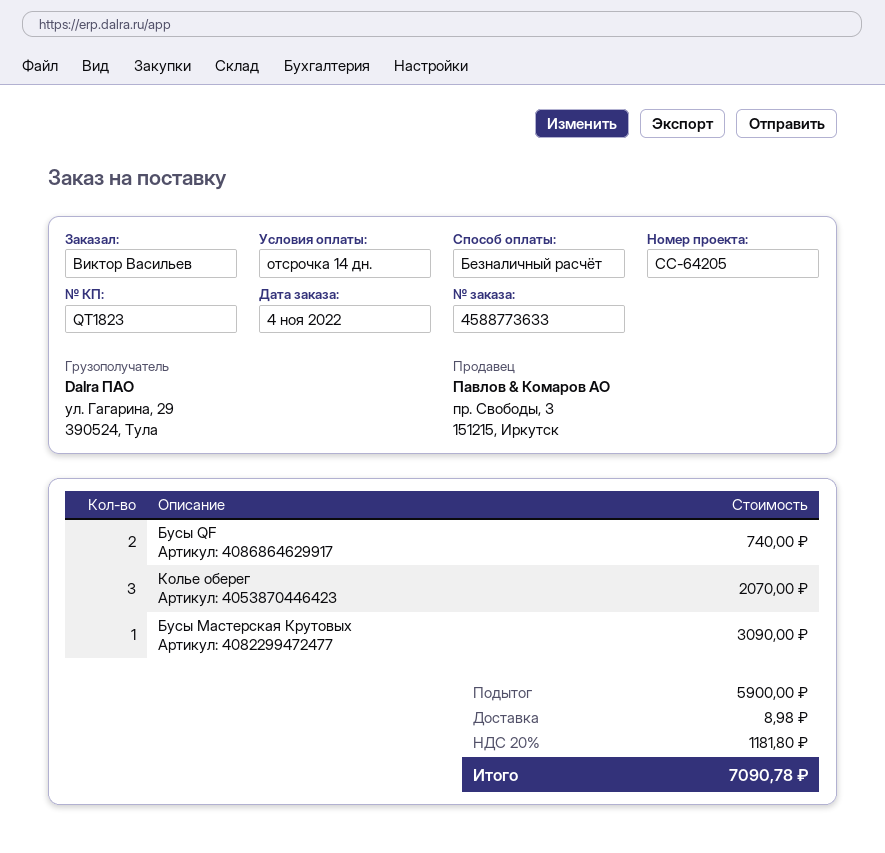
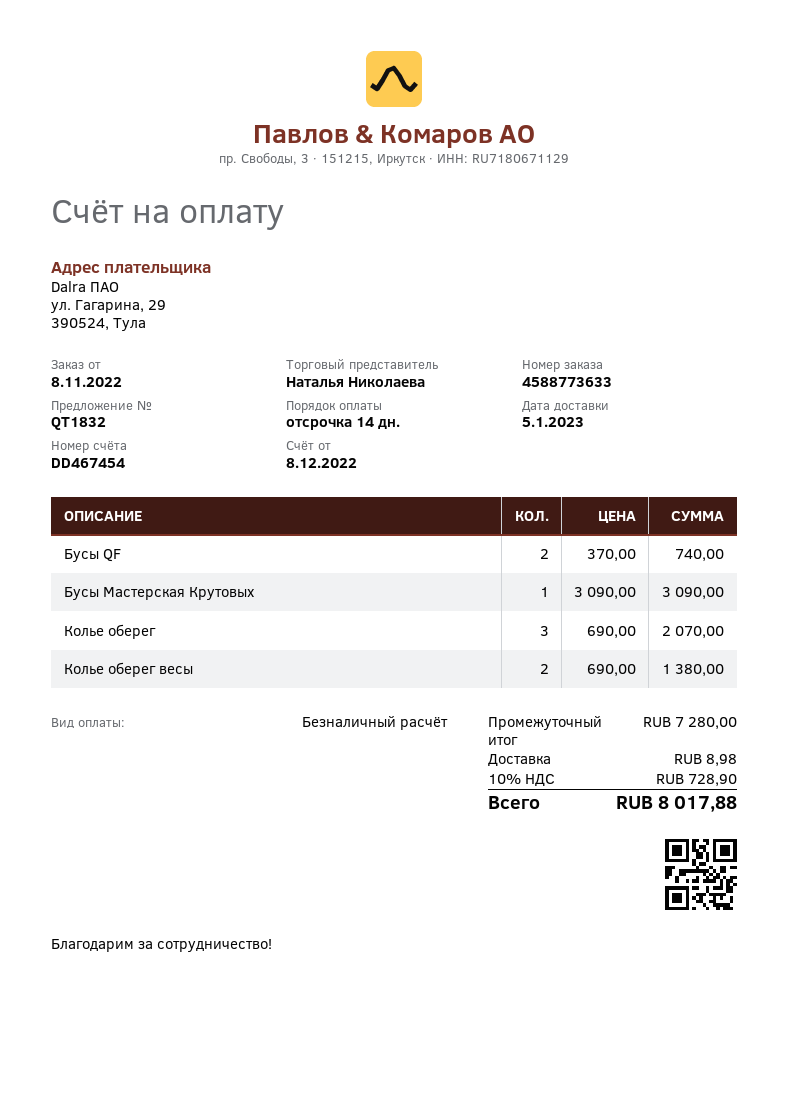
quote number: QT1823 -> QT1832
order date: 2022-11-04 -> 2022-11-08
Колье оберег весы: none -> 2 for 1380.00
subtotal: 5900.00 -> 7280.00
tax: 20% = 1181.80 -> 10% = 728.90
total: 7090.78 -> 8017.88

